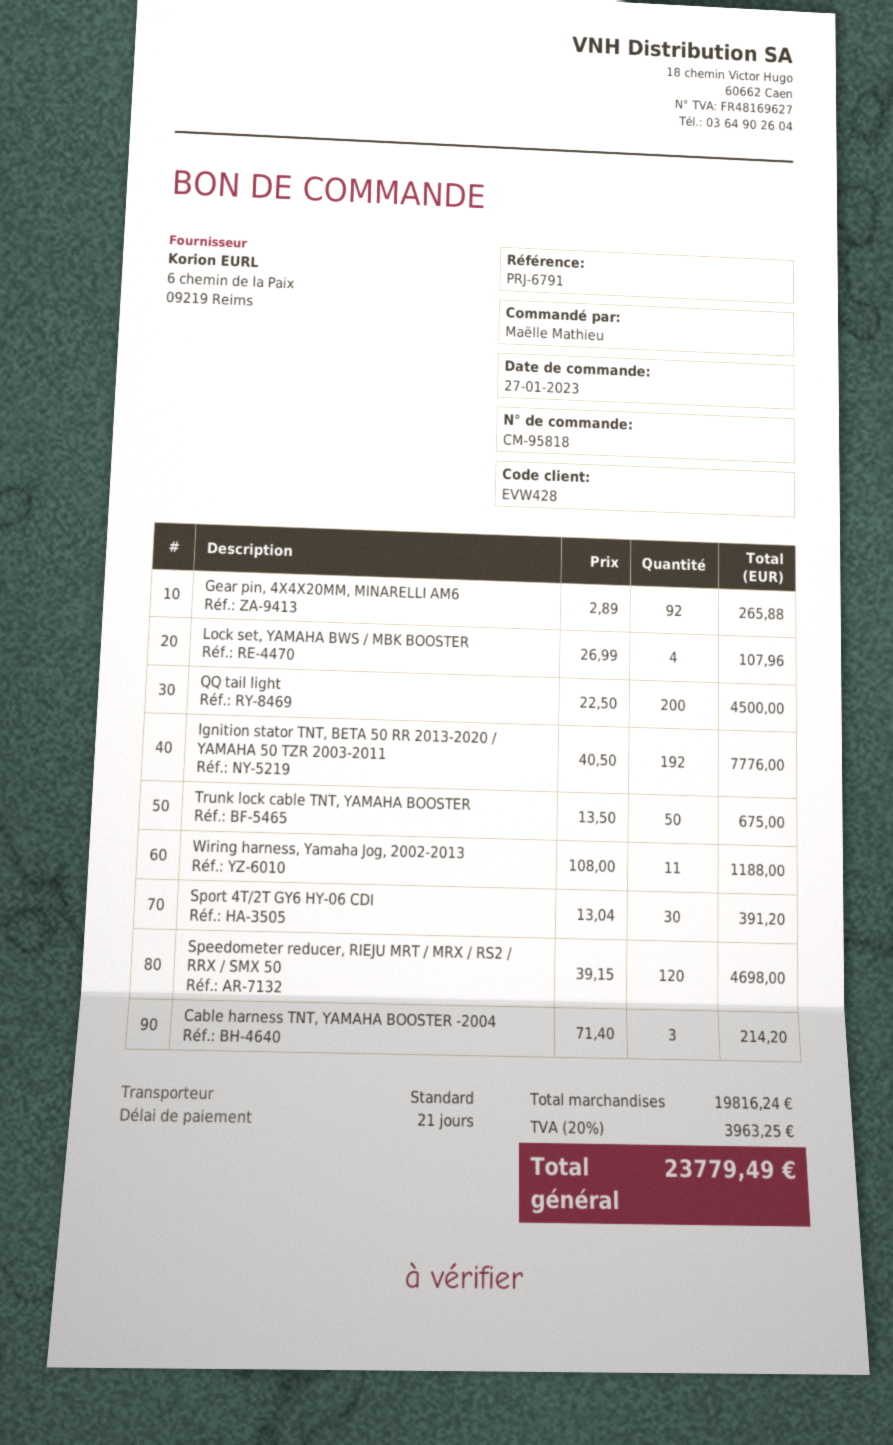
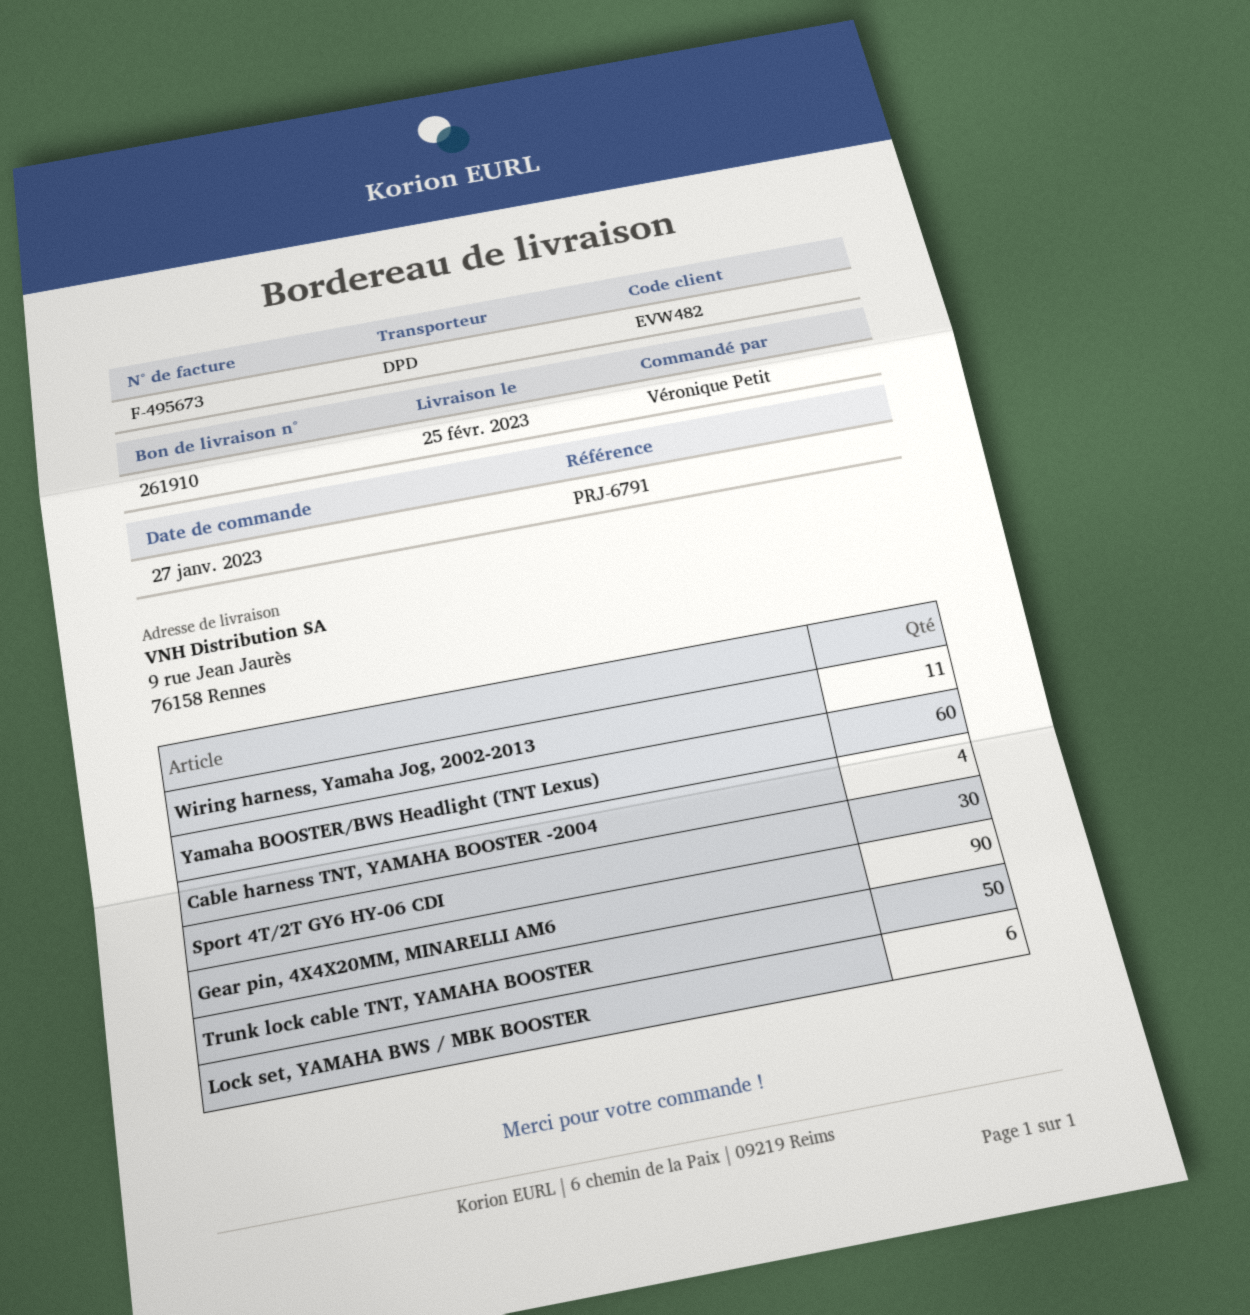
customer number: EVW428 -> EVW482
ordered by: Maëlle Mathieu -> Véronique Petit
shipping method: standard -> DPD
Gear pin, 4X4X20MM, MINARELLI AM6: 92 -> 90
Lock set, YAMAHA BWS / MBK BOOSTER: 4 -> 6
QQ tail light: 200 -> none
Ignition stator TNT, BETA 50 RR 2013-2020 / YAMAHA 50 TZR 2003-2011: 192 -> none
Speedometer reducer, RIEJU MRT / MRX / RS2 / RRX / SMX 50: 120 -> none
Cable harness TNT, YAMAHA BOOSTER -2004: 3 -> 4
Yamaha BOOSTER/BWS Headlight (TNT Lexus): none -> 60

